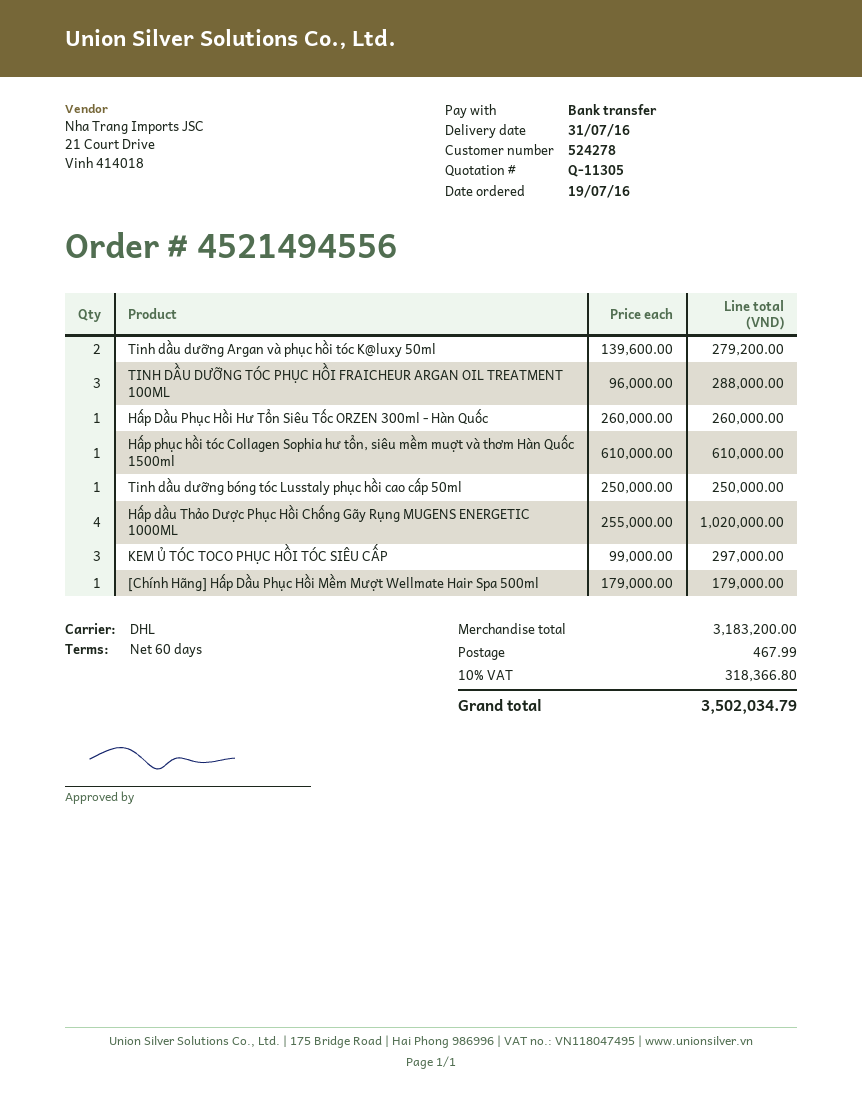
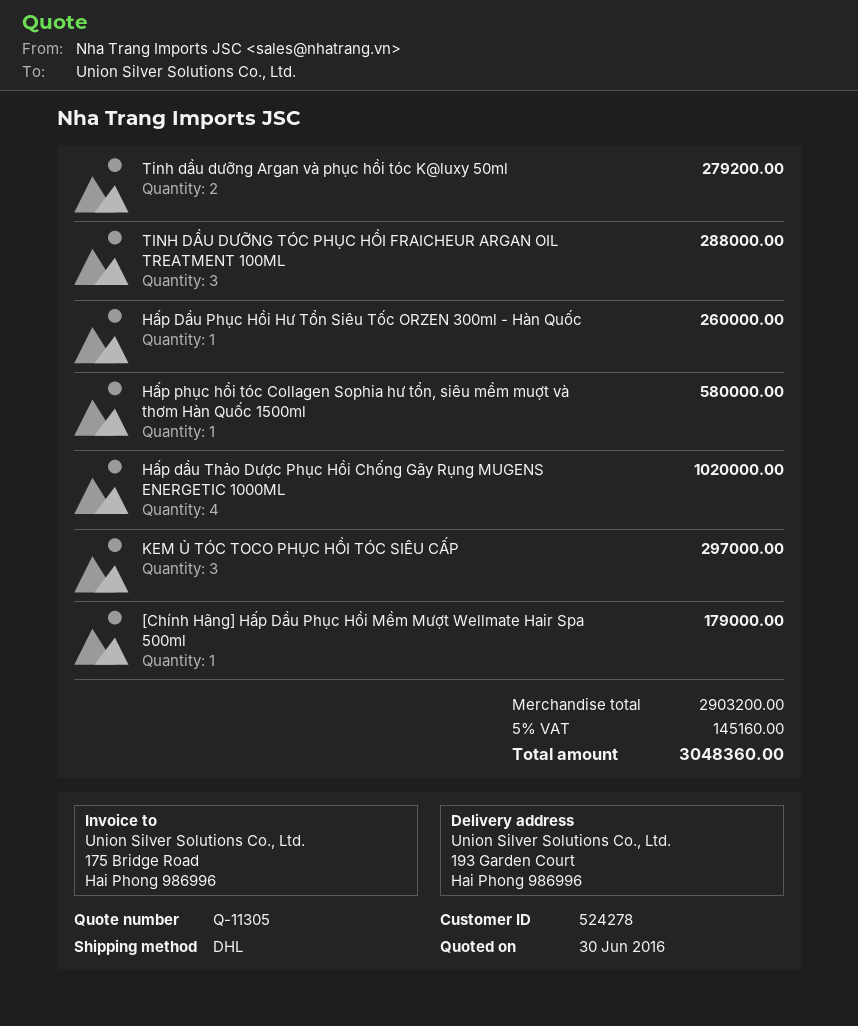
Hấp phục hồi tóc Collagen Sophia hư tổn, siêu mềm muợt và thơm Hàn Quốc 1500ml: 1 for 610000.00 -> 1 for 580000.00
Tinh dầu dưỡng bóng tóc Lusstaly phục hồi cao cấp 50ml: 1 for 250000.00 -> none
subtotal: 3183200.00 -> 2903200.00
shipping: 467.99 -> none
tax: 10% = 318366.80 -> 5% = 145160.00
total: 3502034.79 -> 3048360.00

